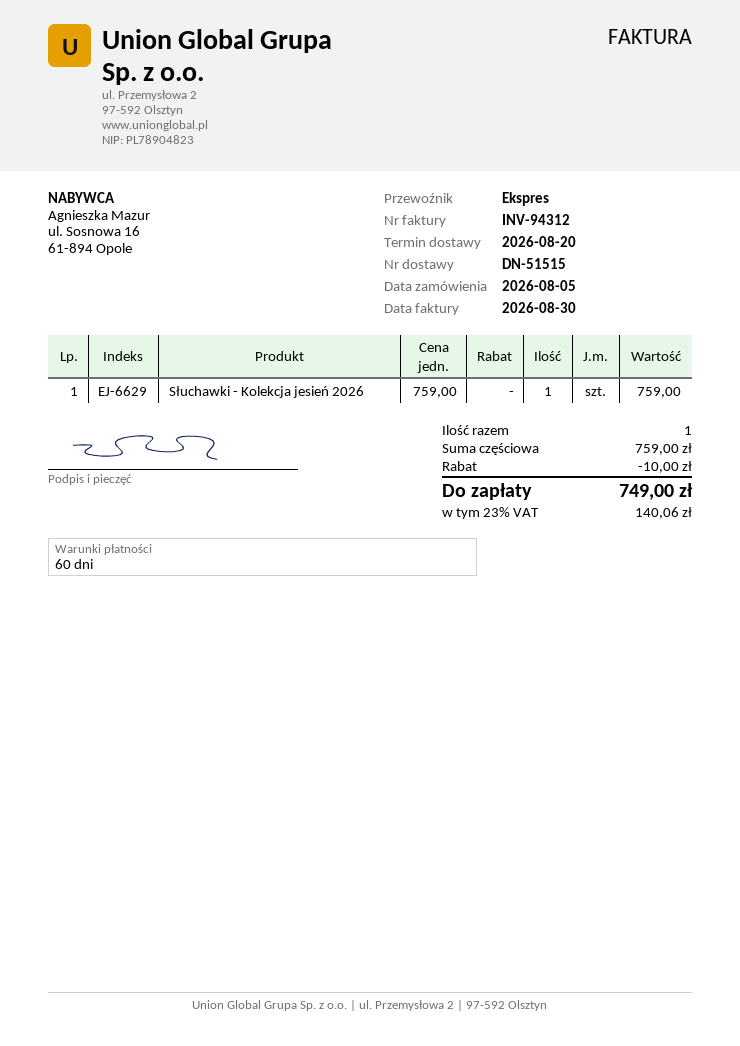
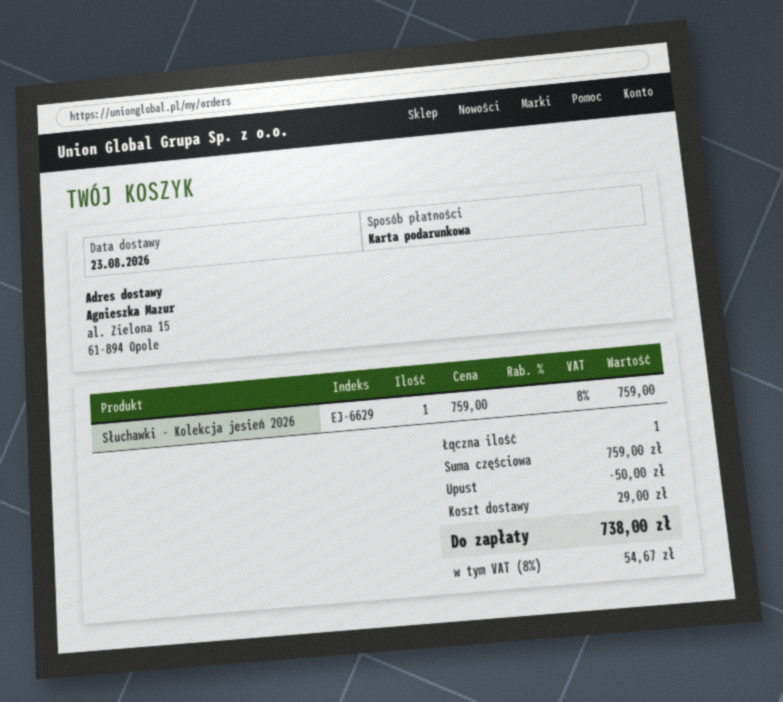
delivery date: 2026-08-20 -> 2026-08-23
discount: 10.00 -> 50.00
shipping: none -> 29.00
tax: 23% = 140.06 -> 8% = 54.67
total: 749.00 -> 738.00

